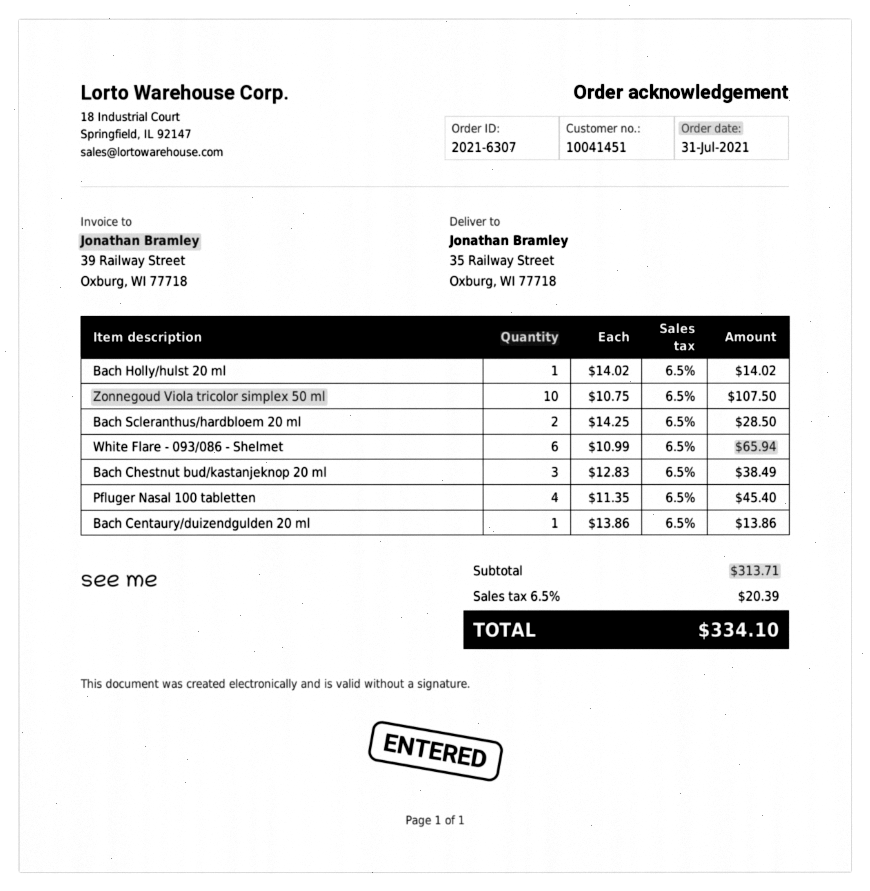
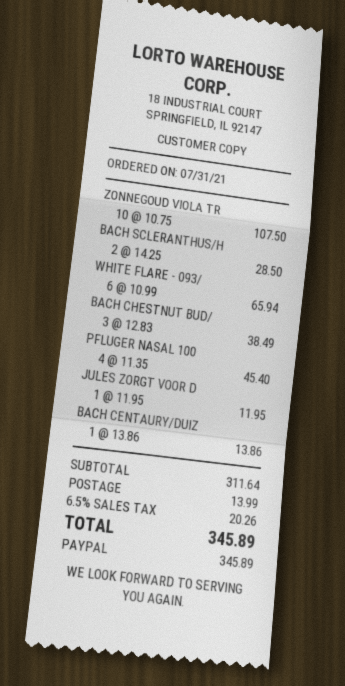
Bach Holly/hulst 20 ml: 1 x 14.02 = 14.02 -> none
JULES ZORGT VOOR D: none -> 1 x 11.95 = 11.95
subtotal: 313.71 -> 311.64
shipping: none -> 13.99
tax: 6.5% = 20.39 -> 6.5% = 20.26
total: 334.10 -> 345.89

